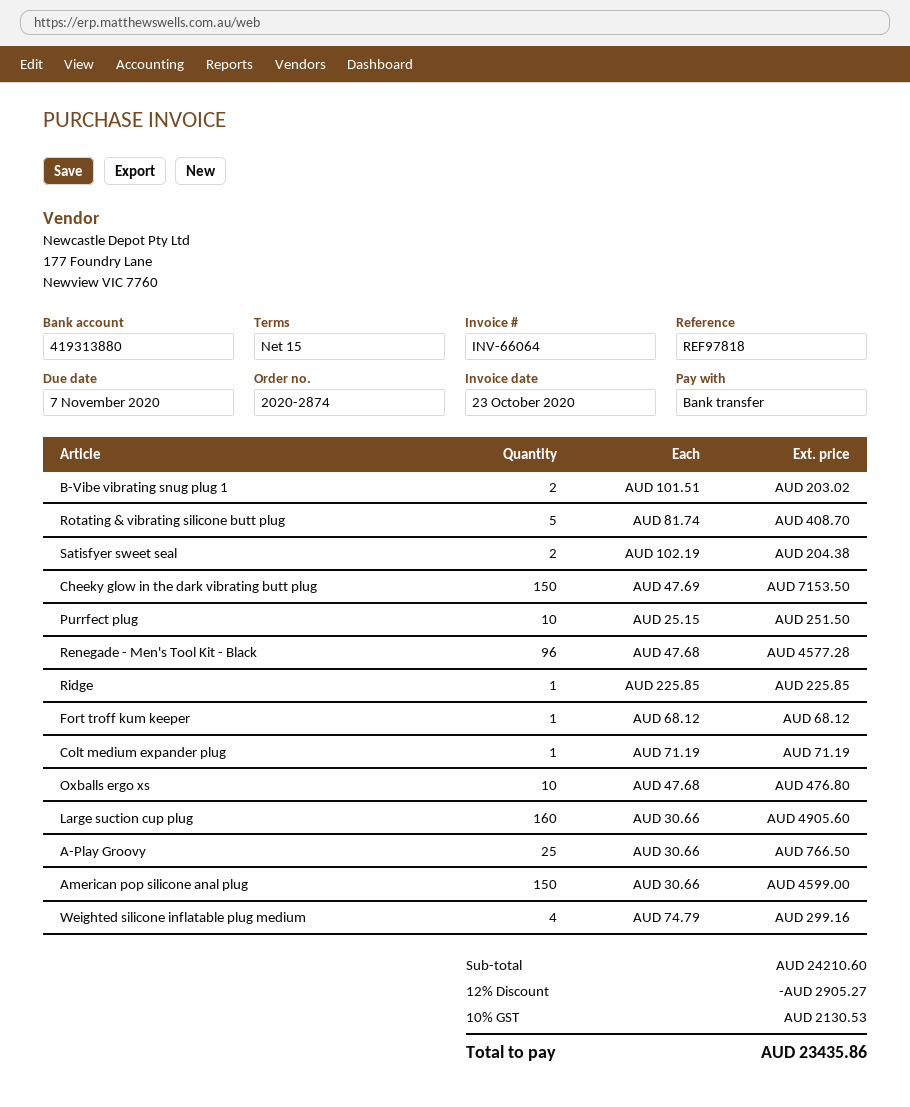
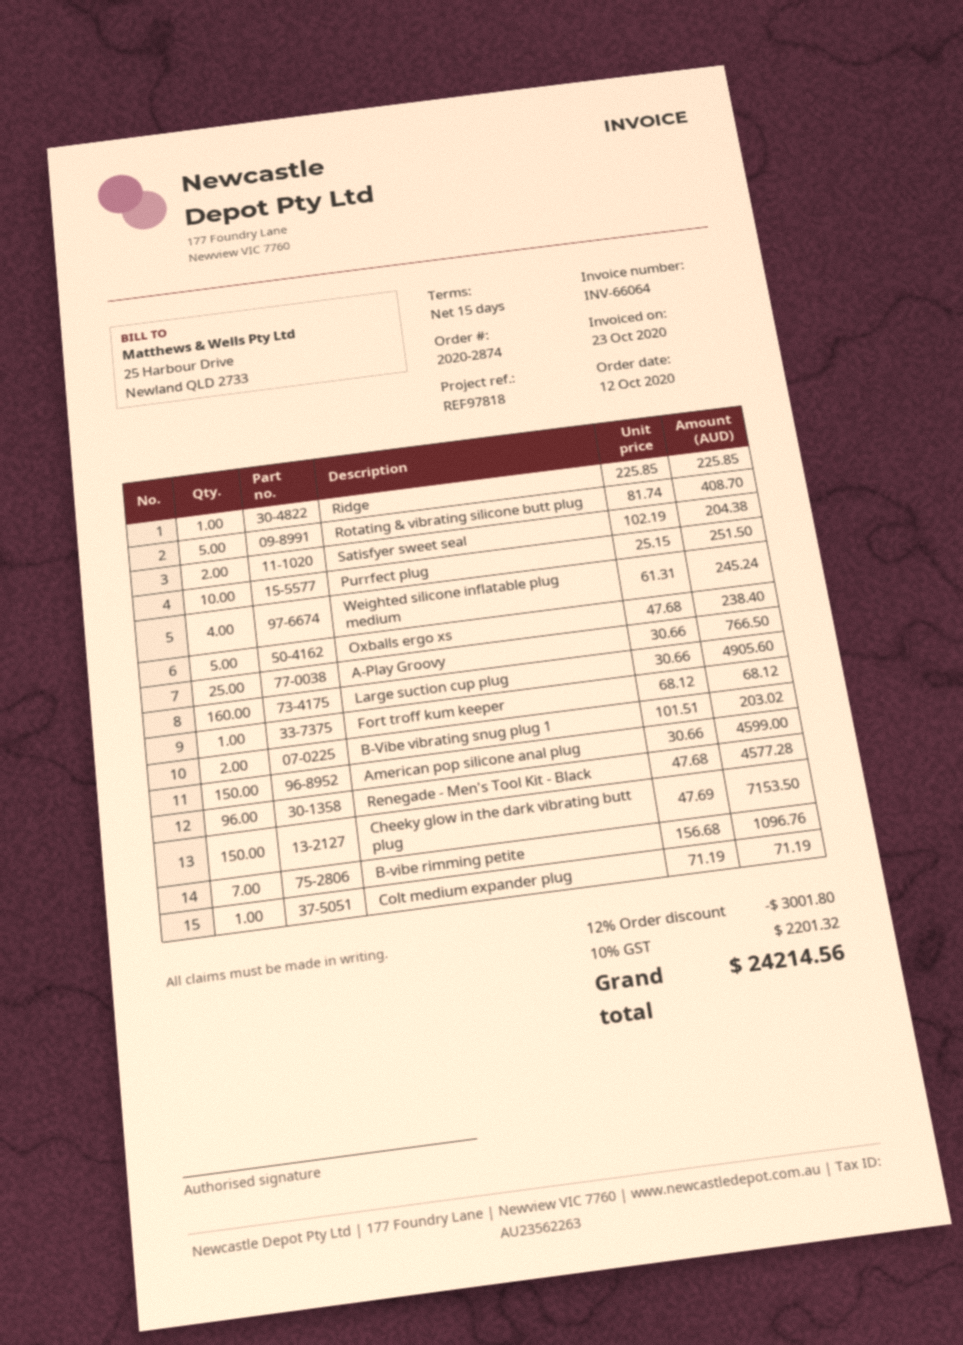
Oxballs ergo xs: 10 x 47.68 = 476.80 -> 5 x 47.68 = 238.40
Weighted silicone inflatable plug medium: 4 x 74.79 = 299.16 -> 4 x 61.31 = 245.24
B-vibe rimming petite: none -> 7 x 156.68 = 1096.76
discount: 12% = 2905.27 -> 12% = 3001.80
tax: 10% = 2130.53 -> 10% = 2201.32
total: 23435.86 -> 24214.56

